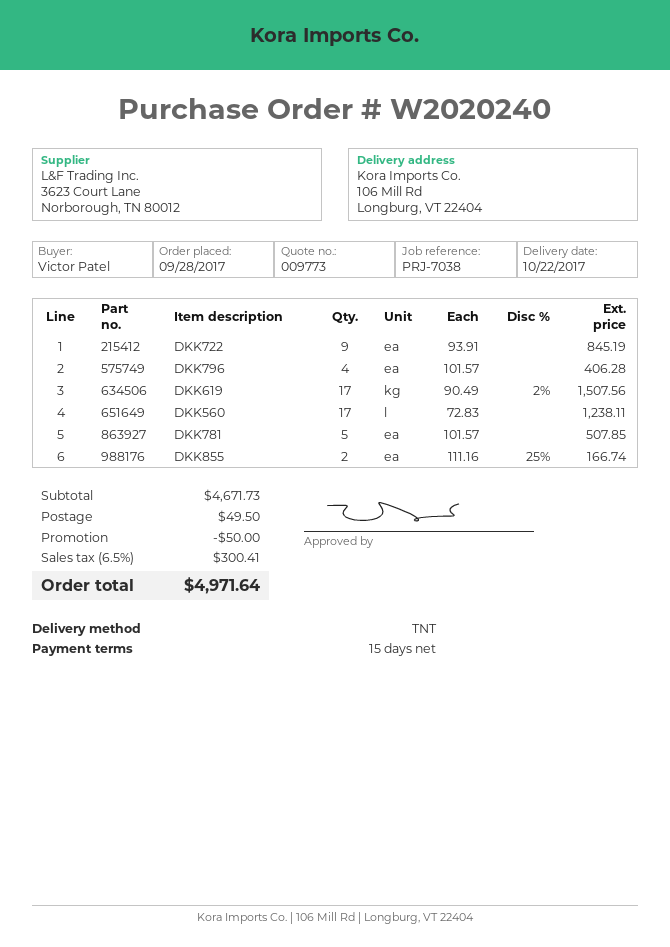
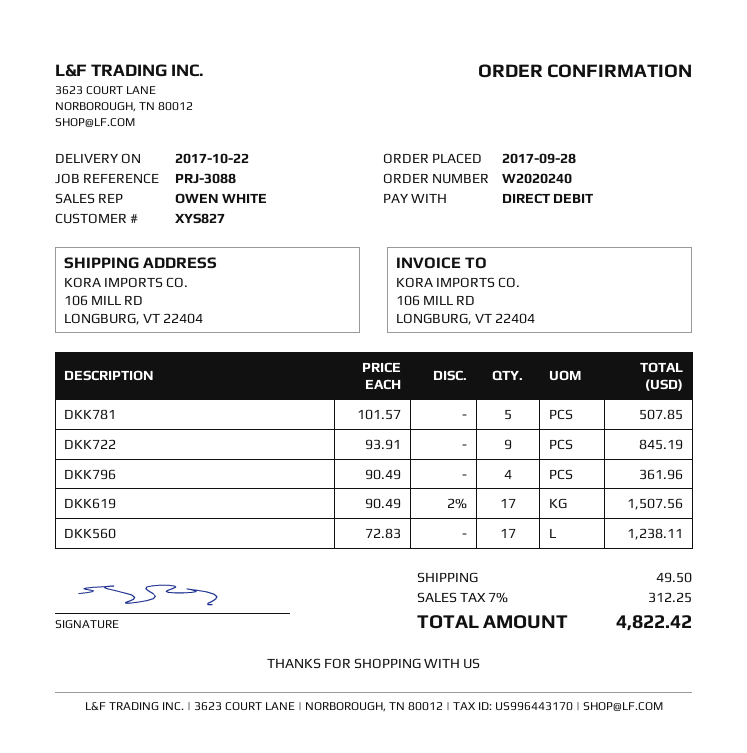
reference: PRJ-7038 -> PRJ-3088
DKK796: 4 x 101.57 = 406.28 -> 4 x 90.49 = 361.96
DKK855: 2 x 111.16 - 25% = 166.74 -> none
discount: 50.00 -> none
tax: 6.5% = 300.41 -> 7% = 312.25
total: 4971.64 -> 4822.42

